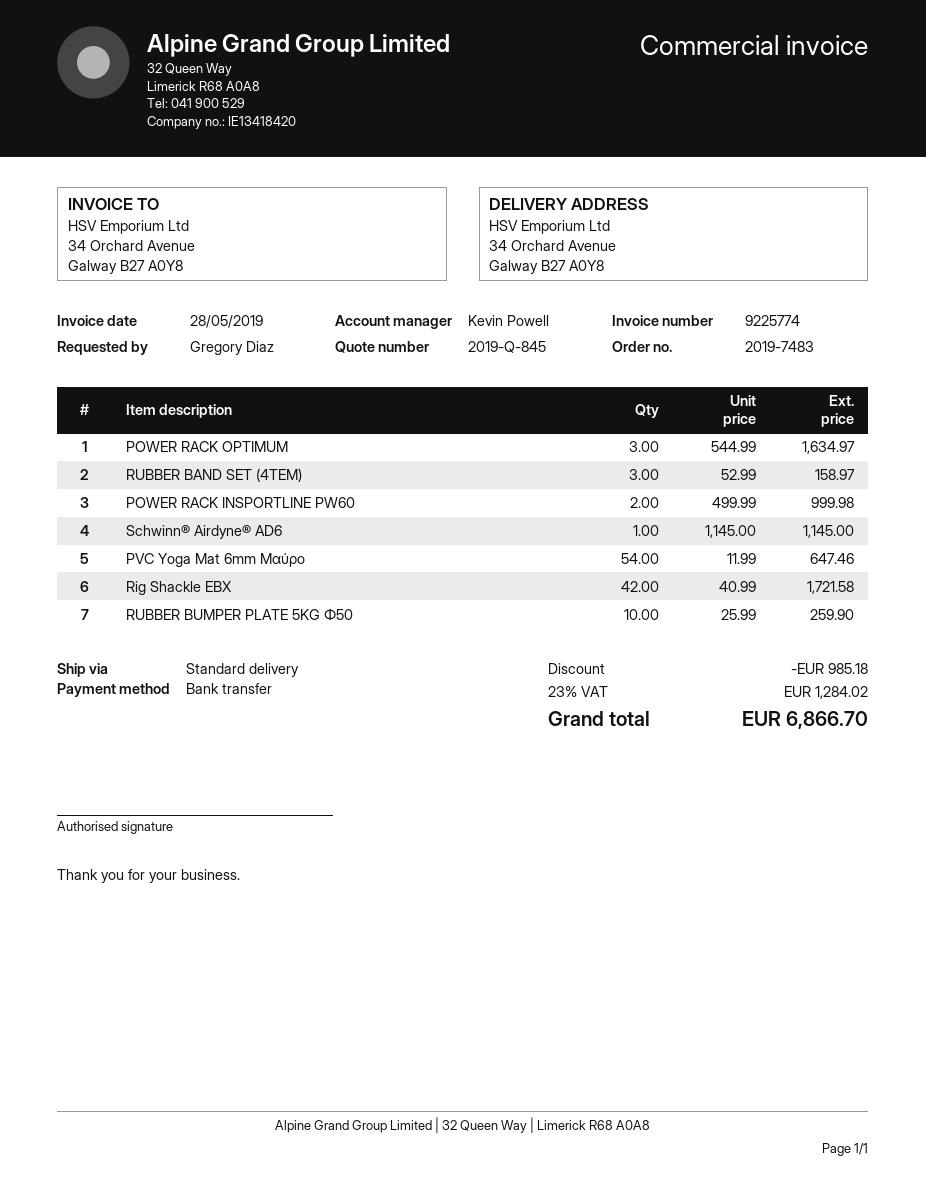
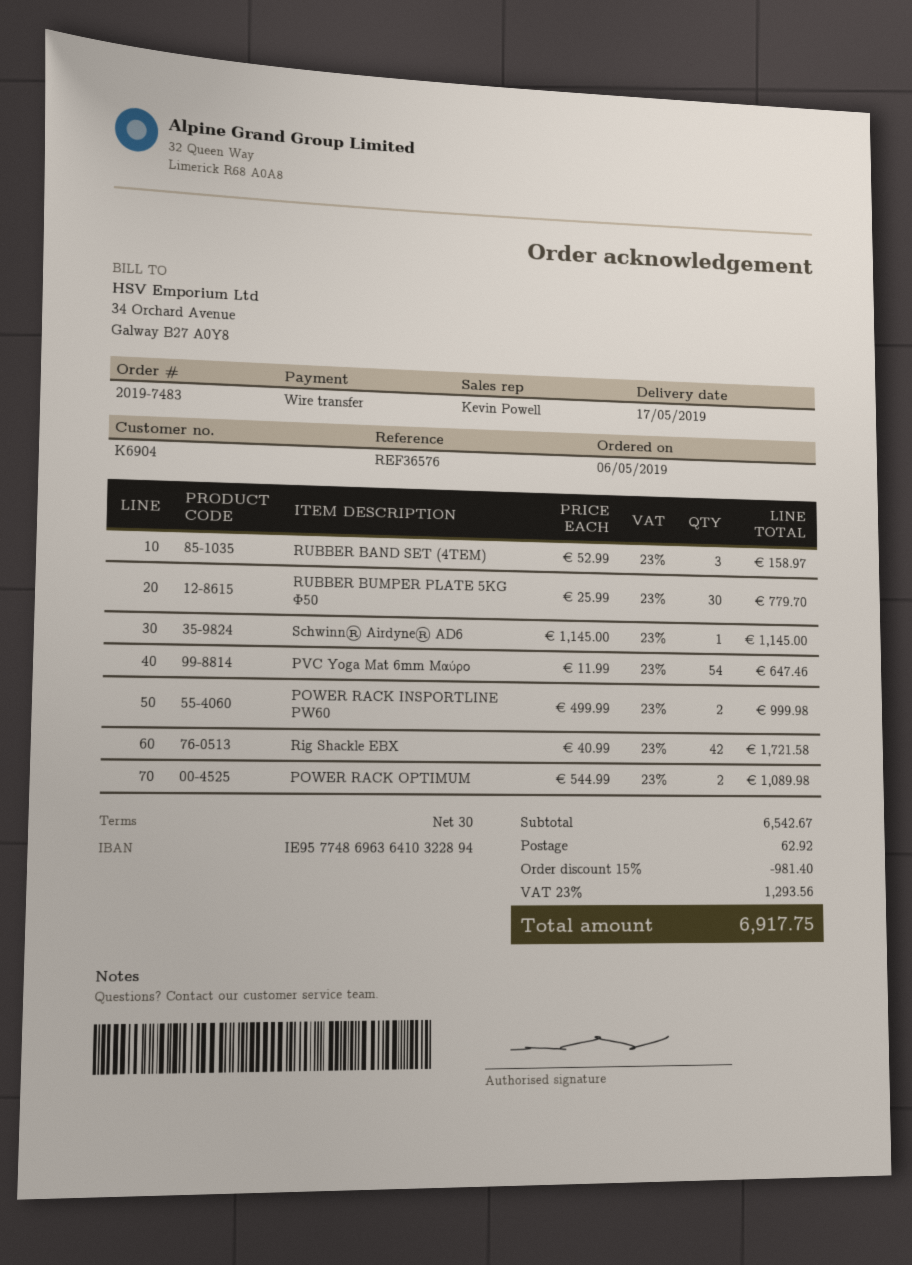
POWER RACK OPTIMUM: 3 x 544.99 = 1634.97 -> 2 x 544.99 = 1089.98
RUBBER BUMPER PLATE 5KG Φ50: 10 x 25.99 = 259.90 -> 30 x 25.99 = 779.70
discount: 985.18 -> 981.40
shipping: none -> 62.92
tax: 23% = 1284.02 -> 23% = 1293.56
total: 6866.70 -> 6917.75

